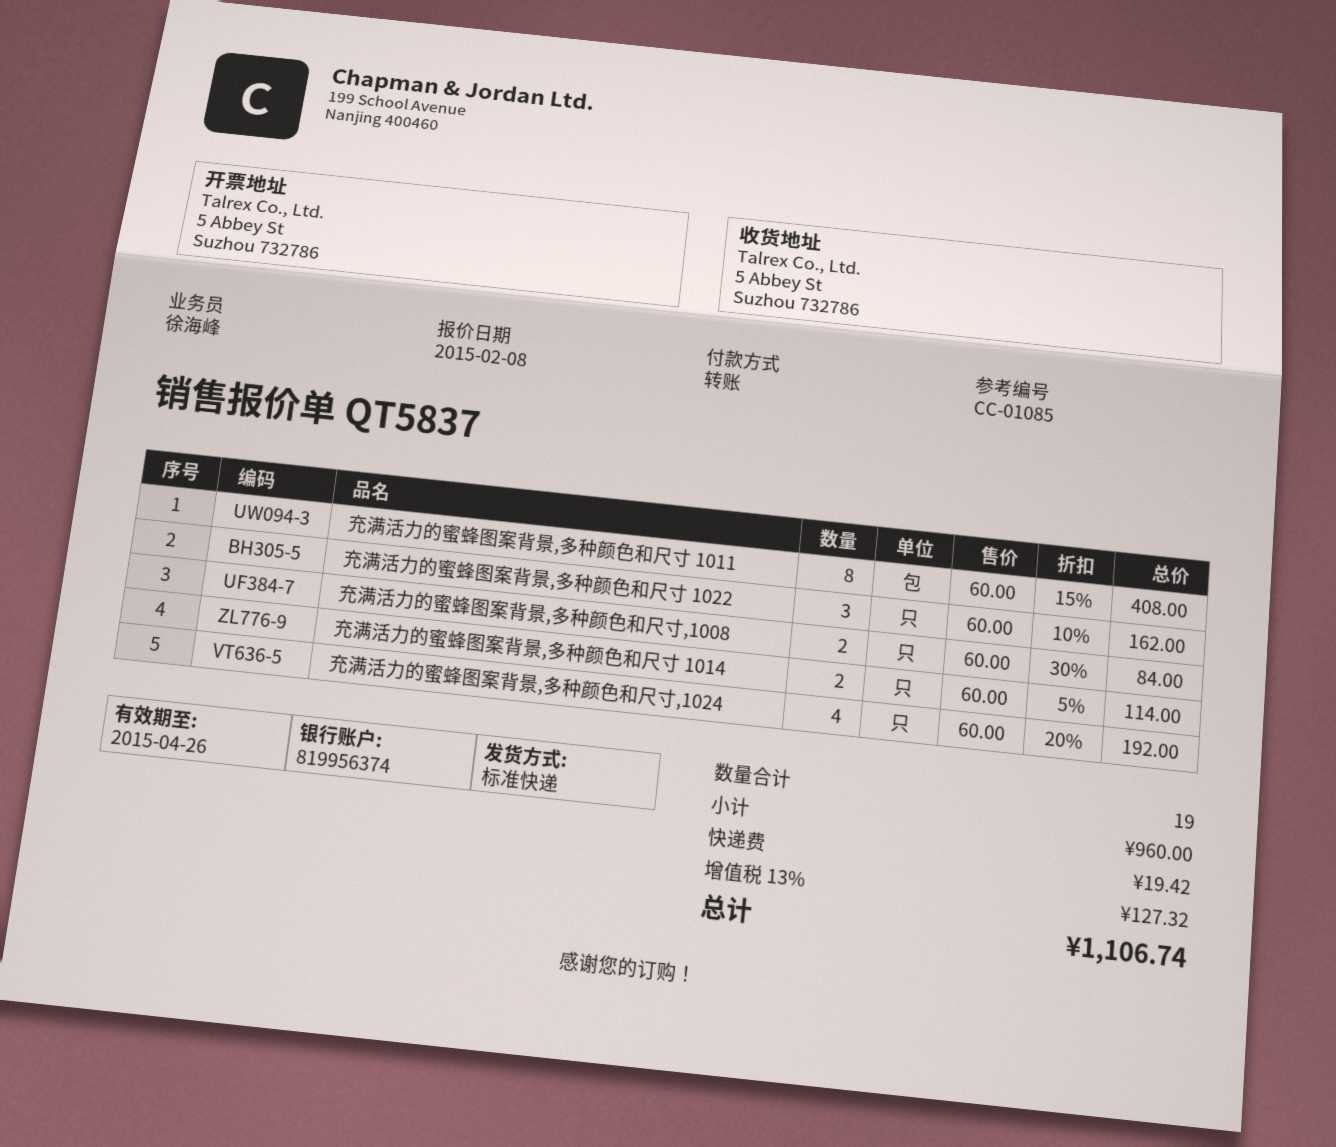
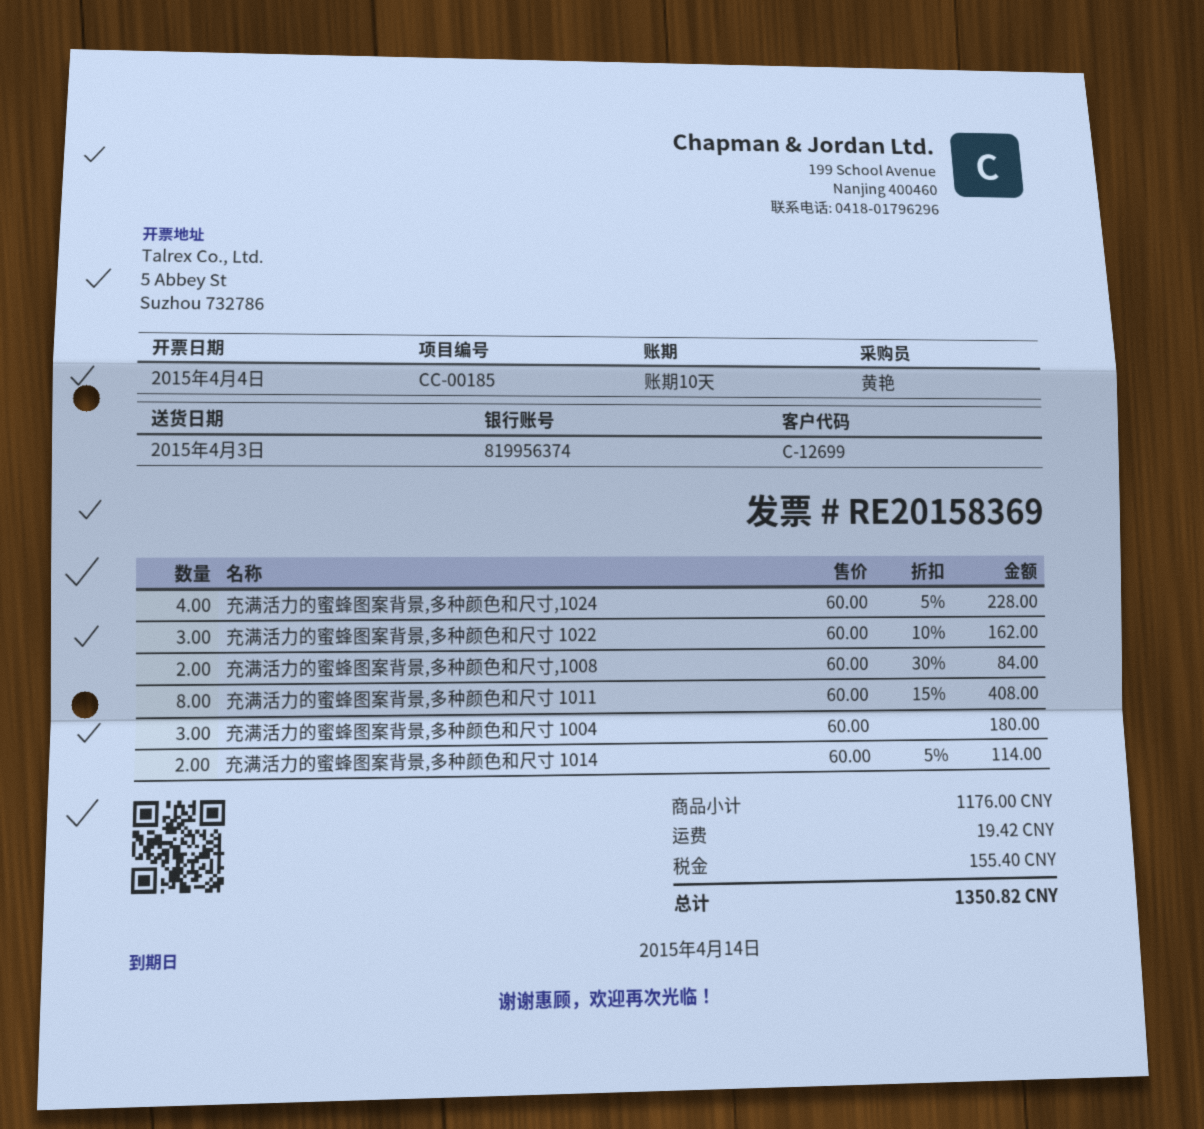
reference: CC-01085 -> CC-00185
充满活力的蜜蜂图案背景,多种颜色和尺寸,1024: 4 x 60.00 - 20% = 192.00 -> 4 x 60.00 - 5% = 228.00
充满活力的蜜蜂图案背景,多种颜色和尺寸 1004: none -> 3 x 60.00 = 180.00
subtotal: 960.00 -> 1176.00
tax: 127.32 -> 155.40
total: 1106.74 -> 1350.82

